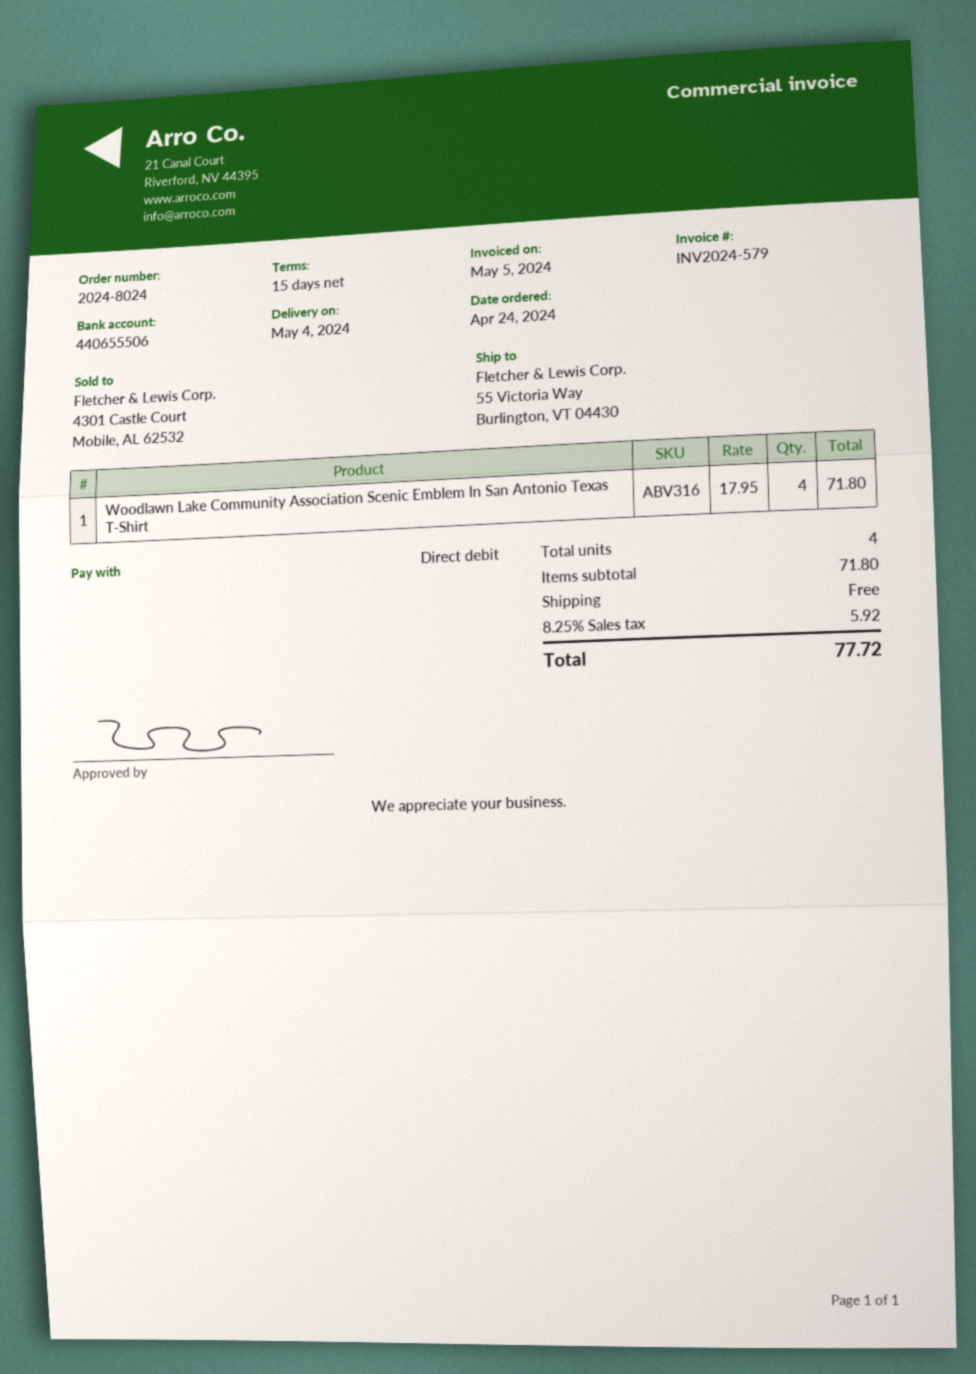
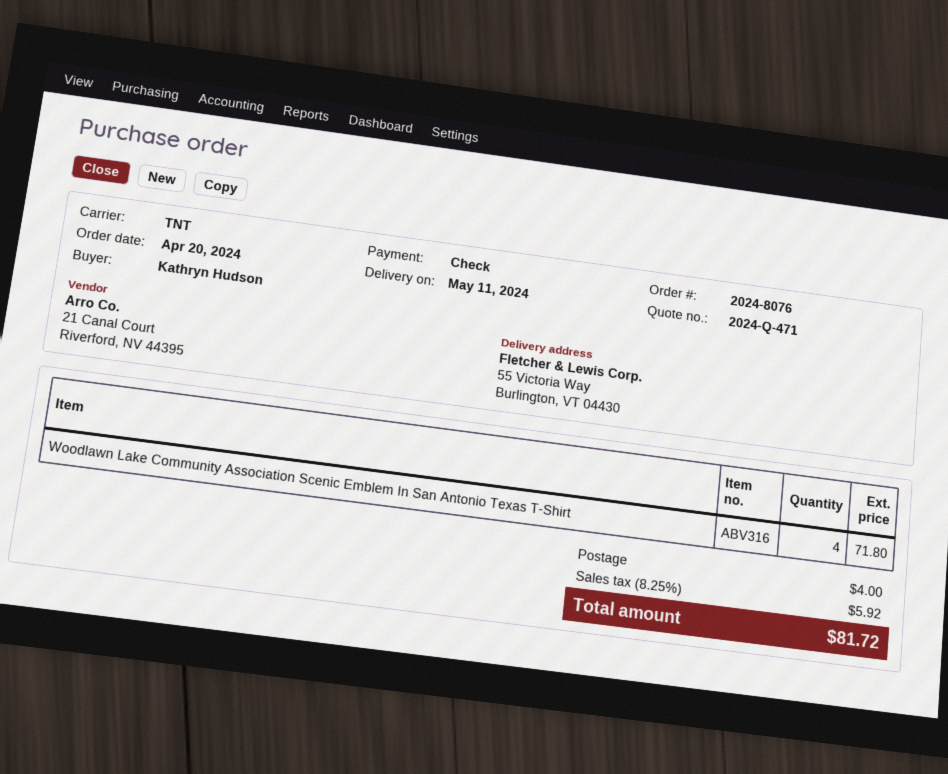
order number: 2024-8024 -> 2024-8076
order date: 2024-04-24 -> 2024-04-20
delivery date: 2024-05-04 -> 2024-05-11
payment method: direct debit -> cheque
shipping: 0.00 -> 4.00
total: 77.72 -> 81.72

